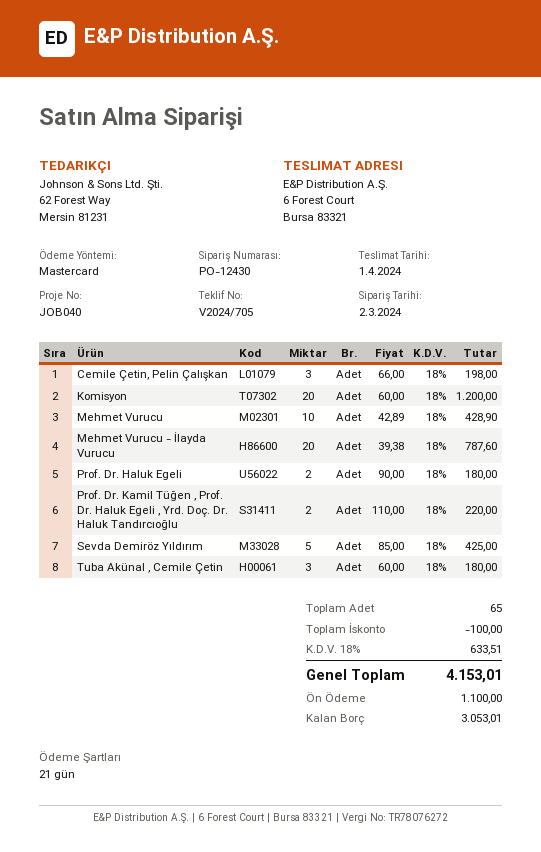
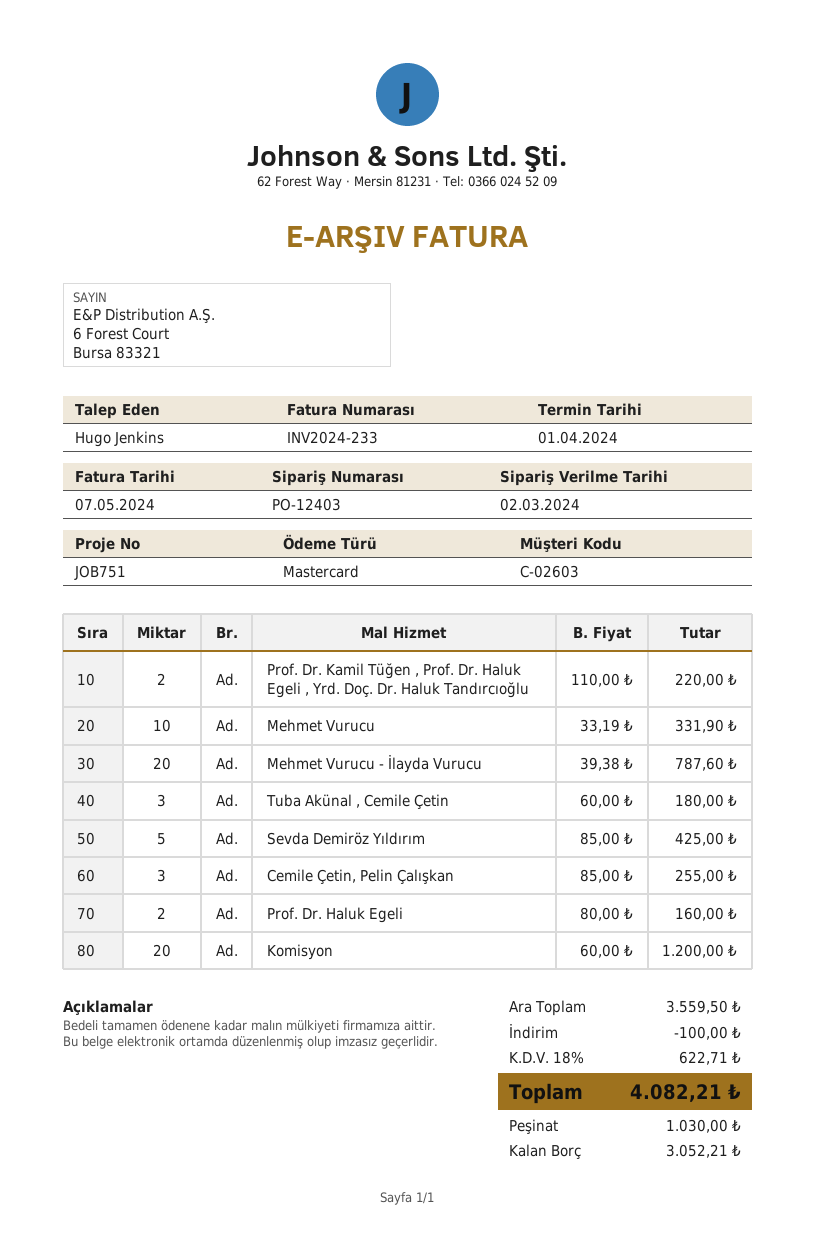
order number: PO-12430 -> PO-12403
reference: JOB040 -> JOB751
Cemile Çetin, Pelin Çalışkan: 3 x 66.00 = 198.00 -> 3 x 85.00 = 255.00
Mehmet Vurucu: 10 x 42.89 = 428.90 -> 10 x 33.19 = 331.90
Prof. Dr. Haluk Egeli: 2 x 90.00 = 180.00 -> 2 x 80.00 = 160.00
tax: 18% = 633.51 -> 18% = 622.71
total: 4153.01 -> 4082.21
deposit: 1100.00 -> 1030.00
balance: 3053.01 -> 3052.21

